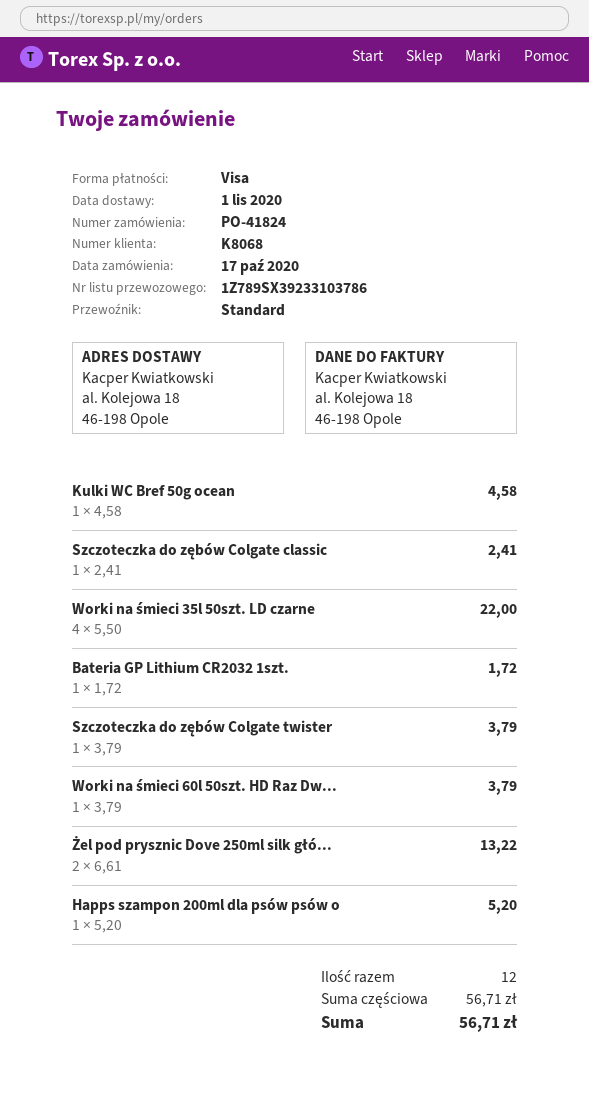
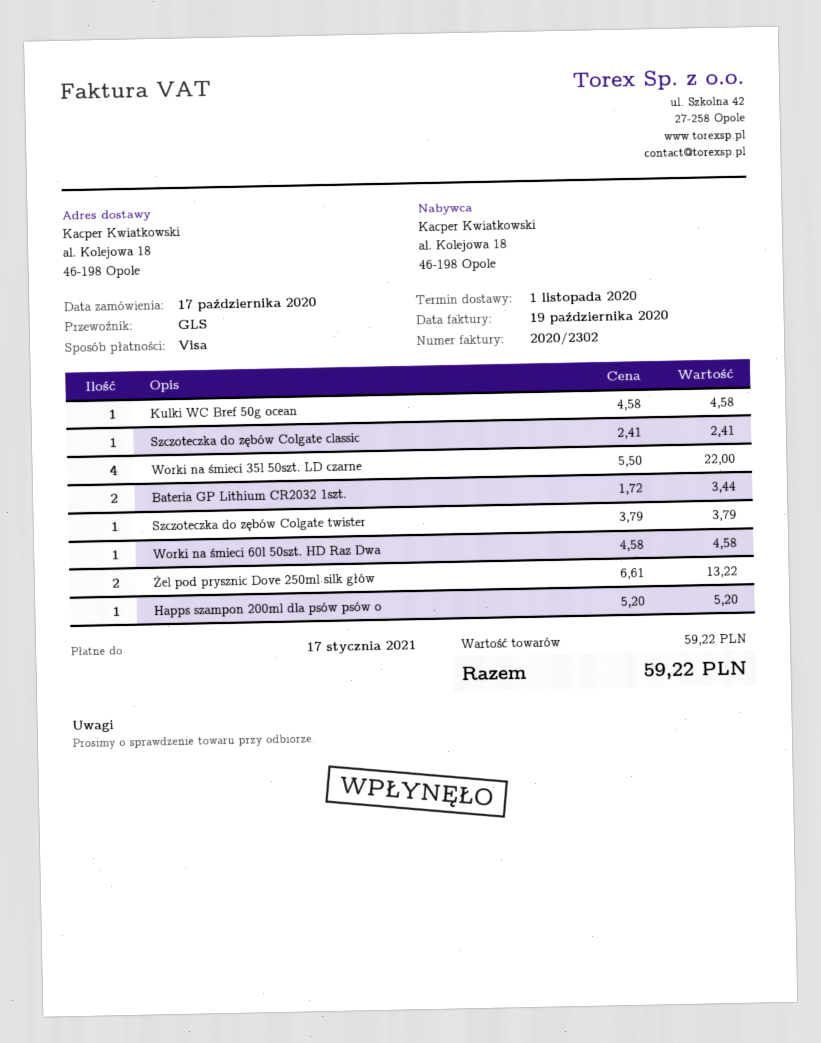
shipping method: standard -> GLS
Bateria GP Lithium CR2032 1szt.: 1 x 1.72 = 1.72 -> 2 x 1.72 = 3.44
Worki na śmieci 60l 50szt. HD Raz Dw...: 1 x 3.79 = 3.79 -> 1 x 4.58 = 4.58
subtotal: 56.71 -> 59.22
total: 56.71 -> 59.22

